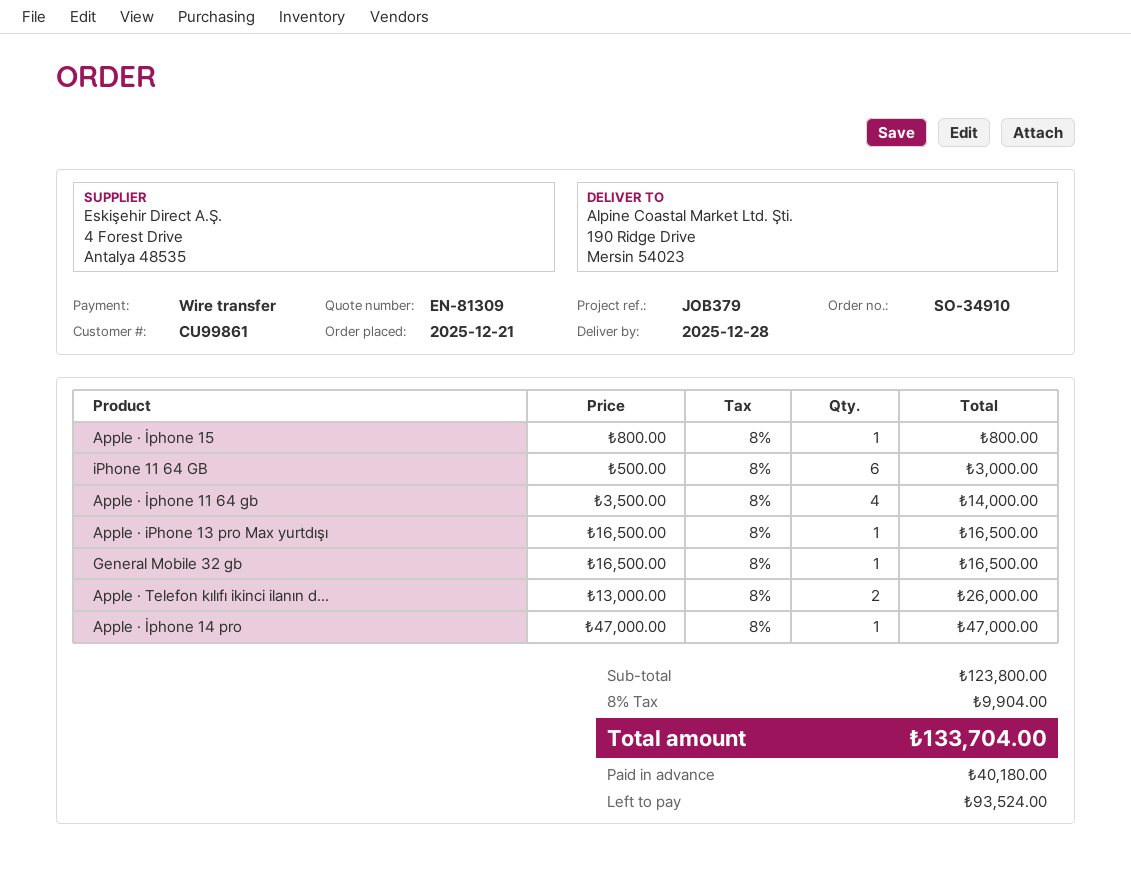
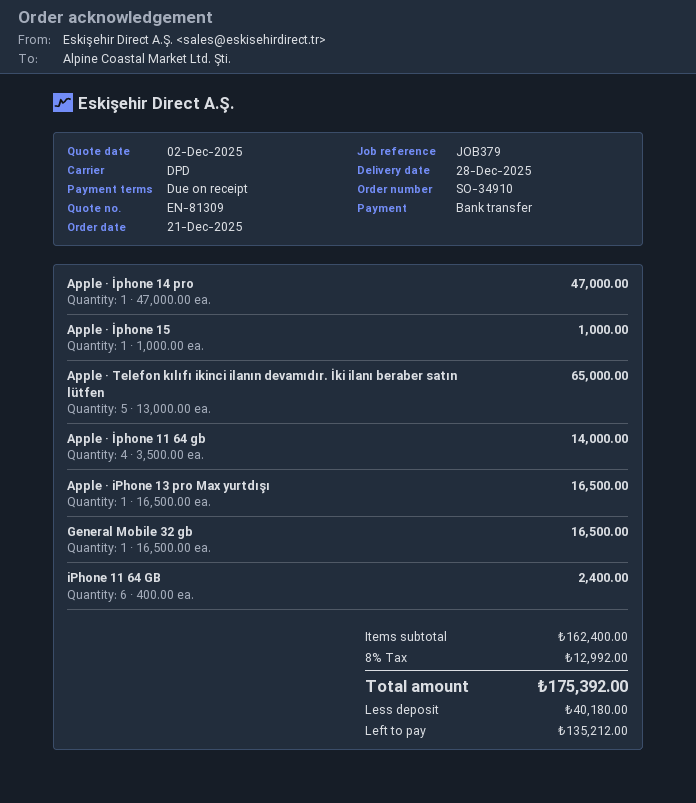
Apple · İphone 15: 1 x 800.00 = 800.00 -> 1 x 1000.00 = 1000.00
iPhone 11 64 GB: 6 x 500.00 = 3000.00 -> 6 x 400.00 = 2400.00
Apple · Telefon kılıfı ikinci ilanın d...: 2 x 13000.00 = 26000.00 -> 5 x 13000.00 = 65000.00
subtotal: 123800.00 -> 162400.00
tax: 8% = 9904.00 -> 8% = 12992.00
total: 133704.00 -> 175392.00
balance: 93524.00 -> 135212.00

